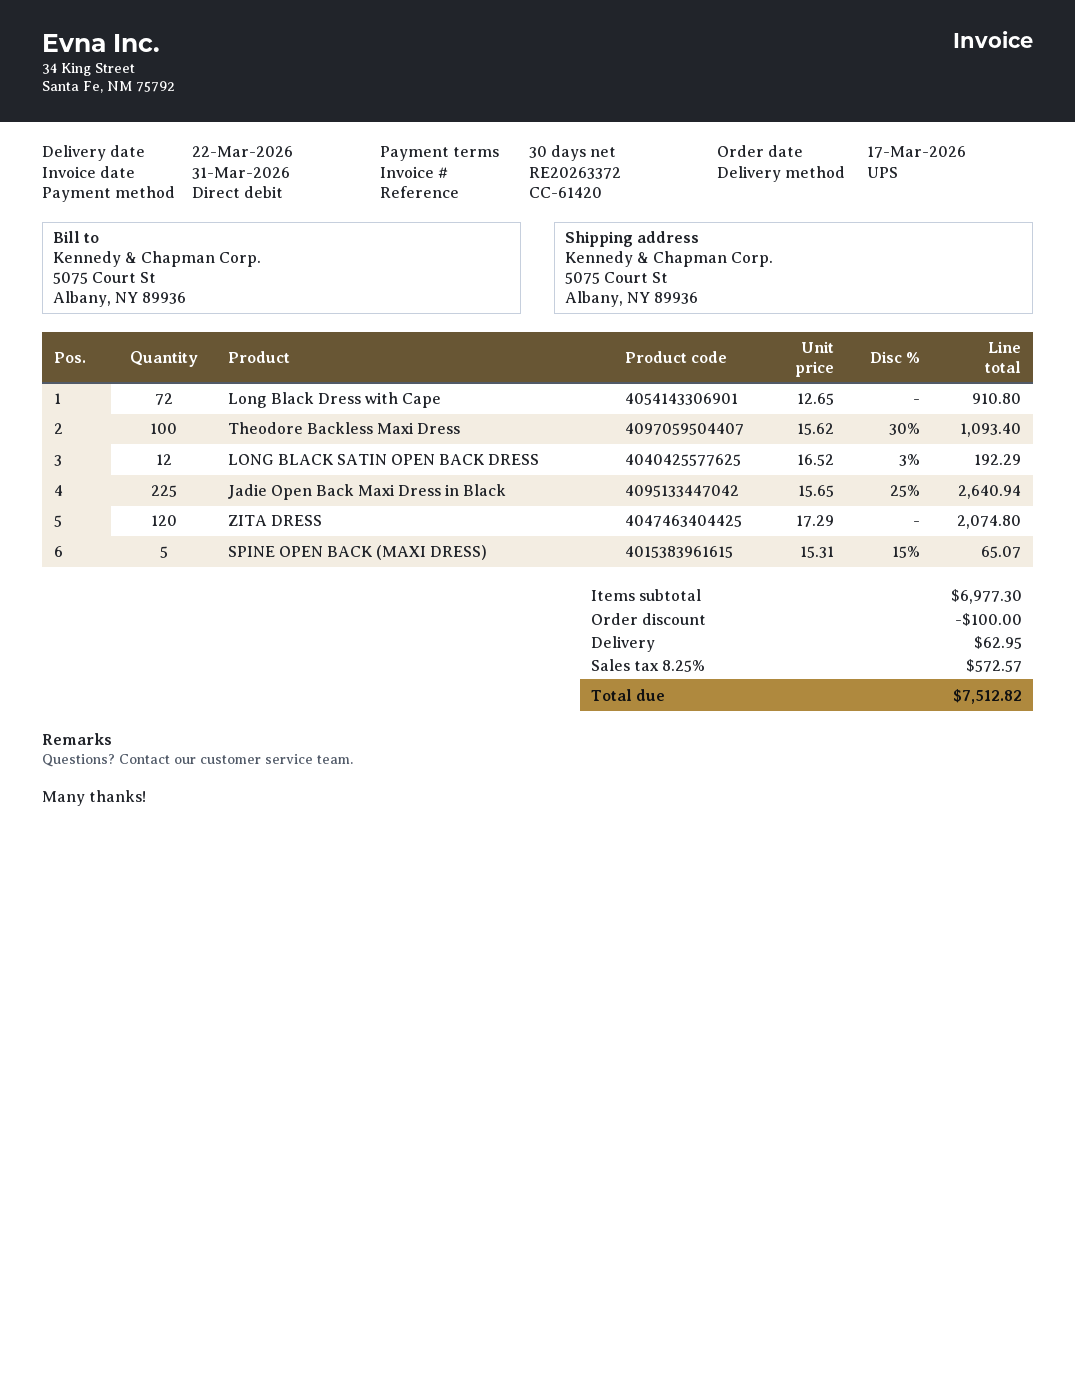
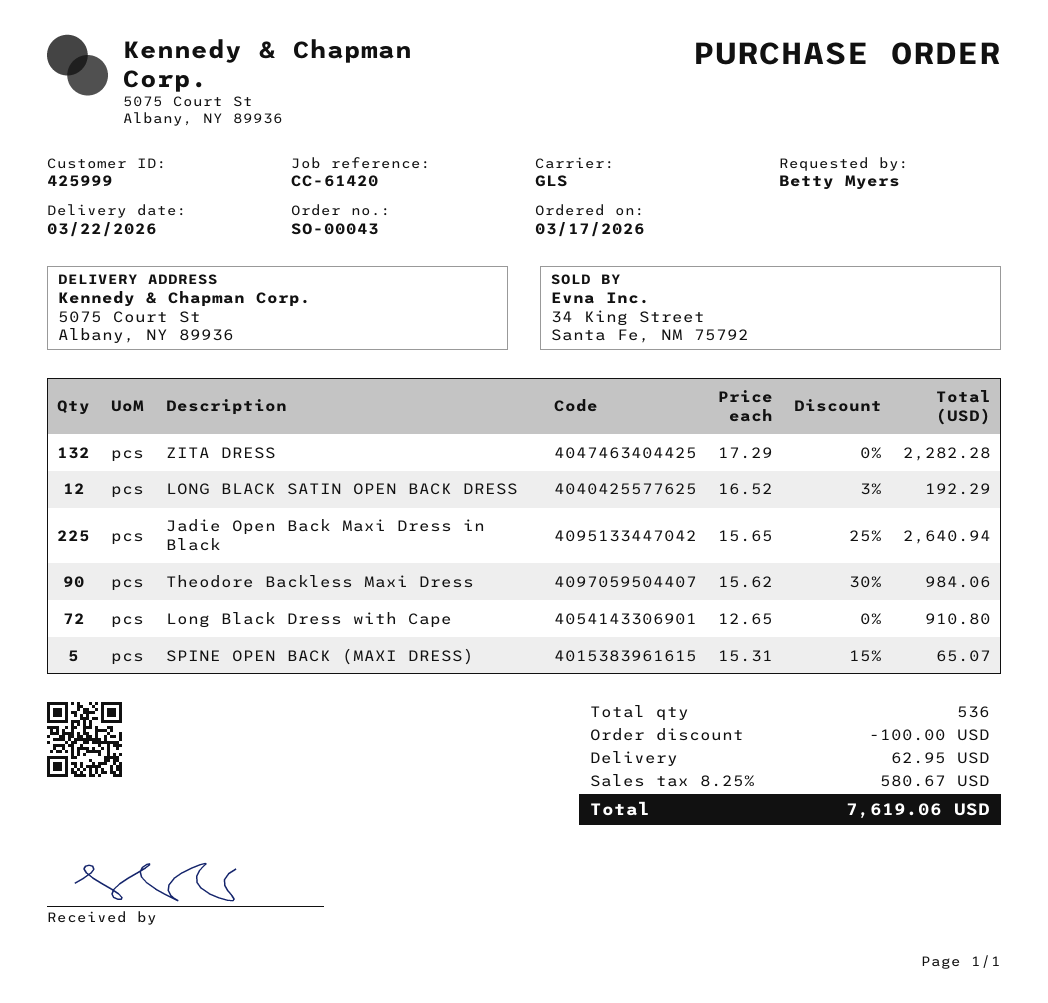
shipping method: UPS -> GLS
Theodore Backless Maxi Dress: 100 x 15.62 - 30% = 1093.40 -> 90 x 15.62 - 30% = 984.06
ZITA DRESS: 120 x 17.29 = 2074.80 -> 132 x 17.29 = 2282.28
tax: 8.25% = 572.57 -> 8.25% = 580.67
total: 7512.82 -> 7619.06

